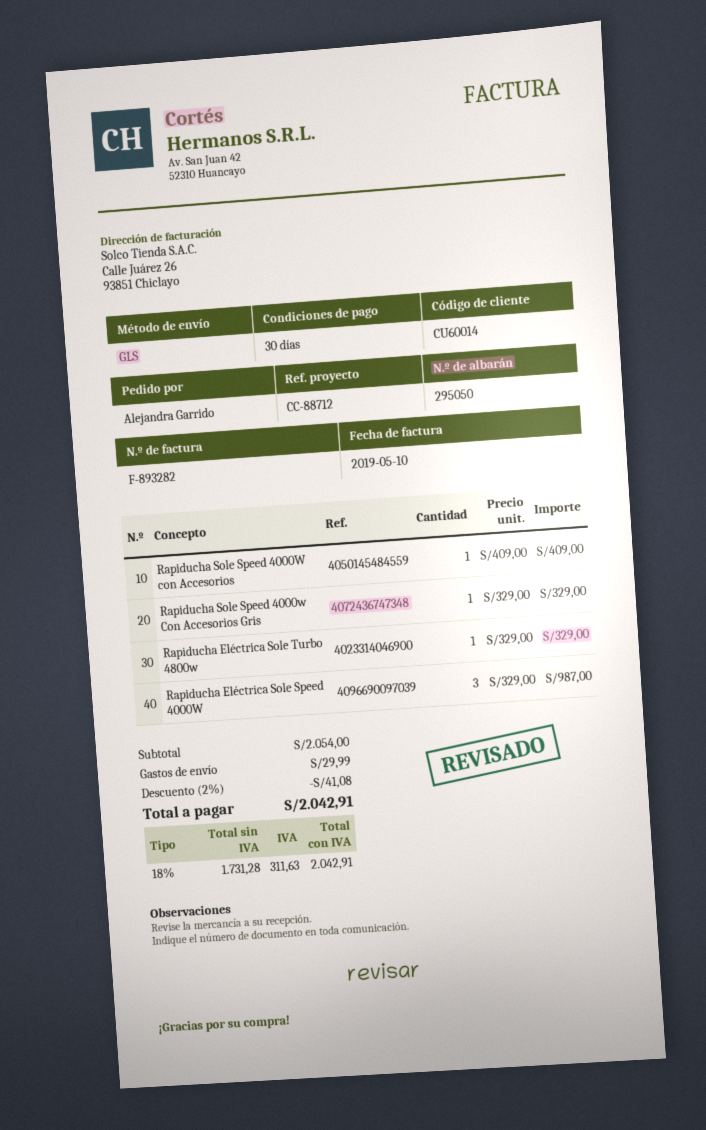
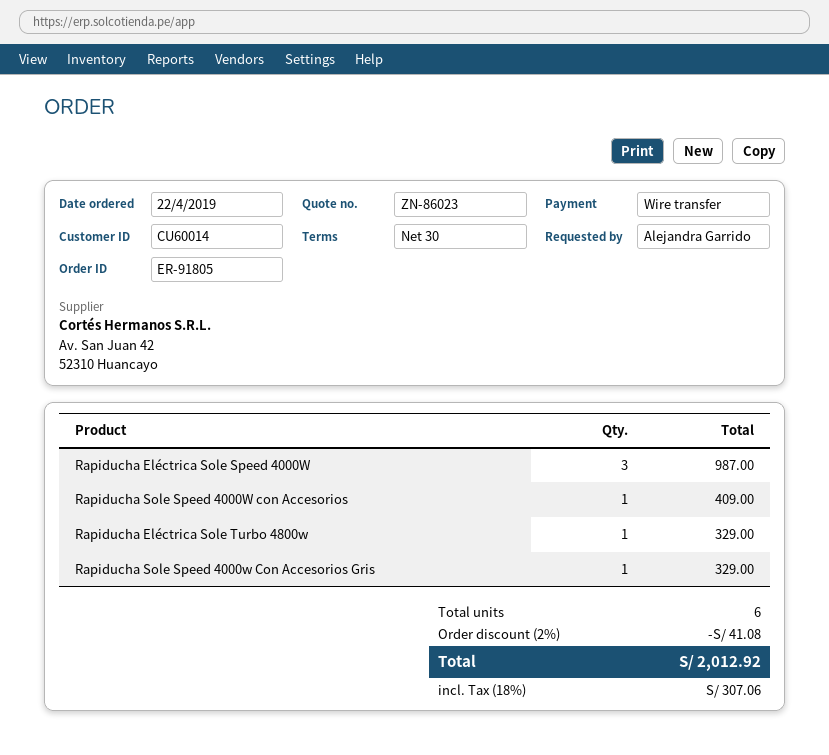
shipping: 29.99 -> none
tax: 18% = 311.63 -> 18% = 307.06
total: 2042.91 -> 2012.92

